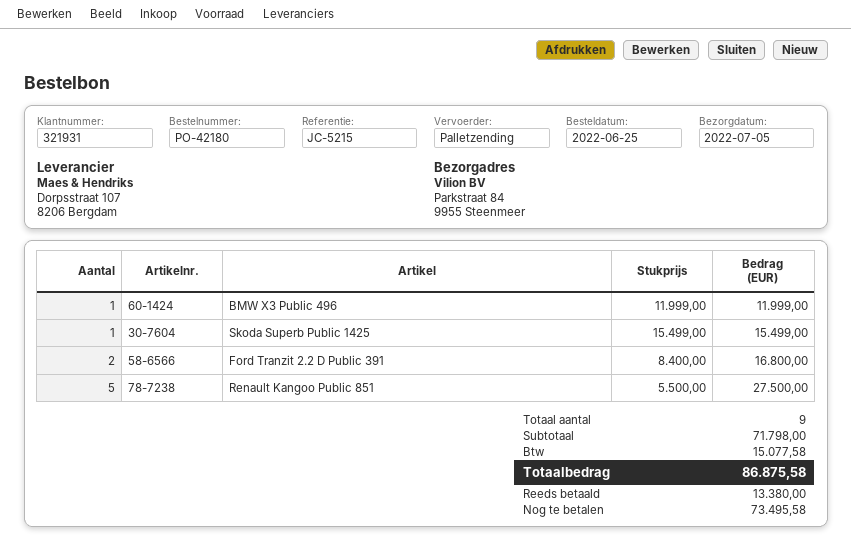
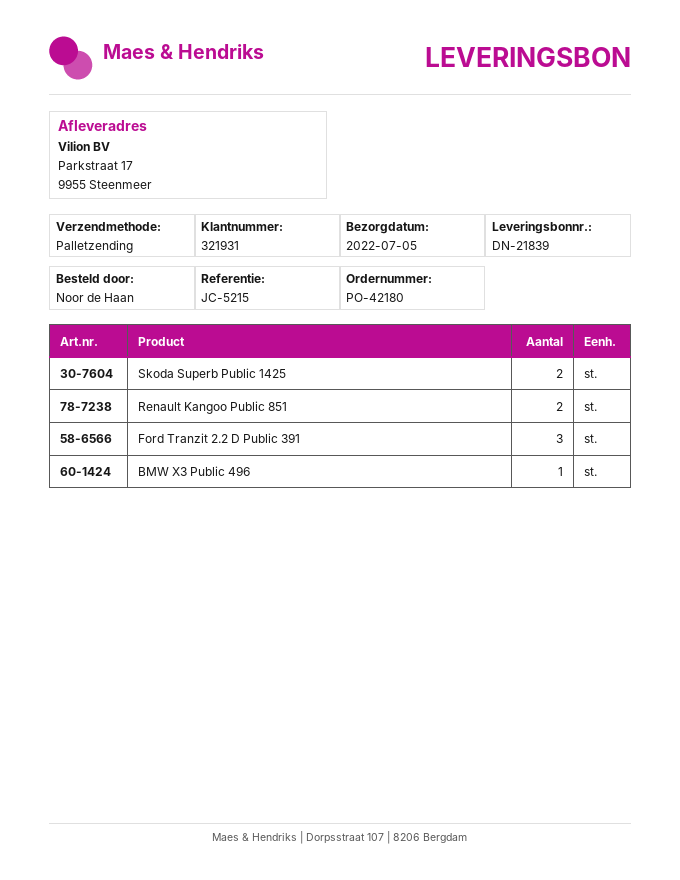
ship to: Parkstraat 84, 9955 Steenmeer -> Parkstraat 17, 9955 Steenmeer
Skoda Superb Public 1425: 1 -> 2
Ford Tranzit 2.2 D Public 391: 2 -> 3
Renault Kangoo Public 851: 5 -> 2

